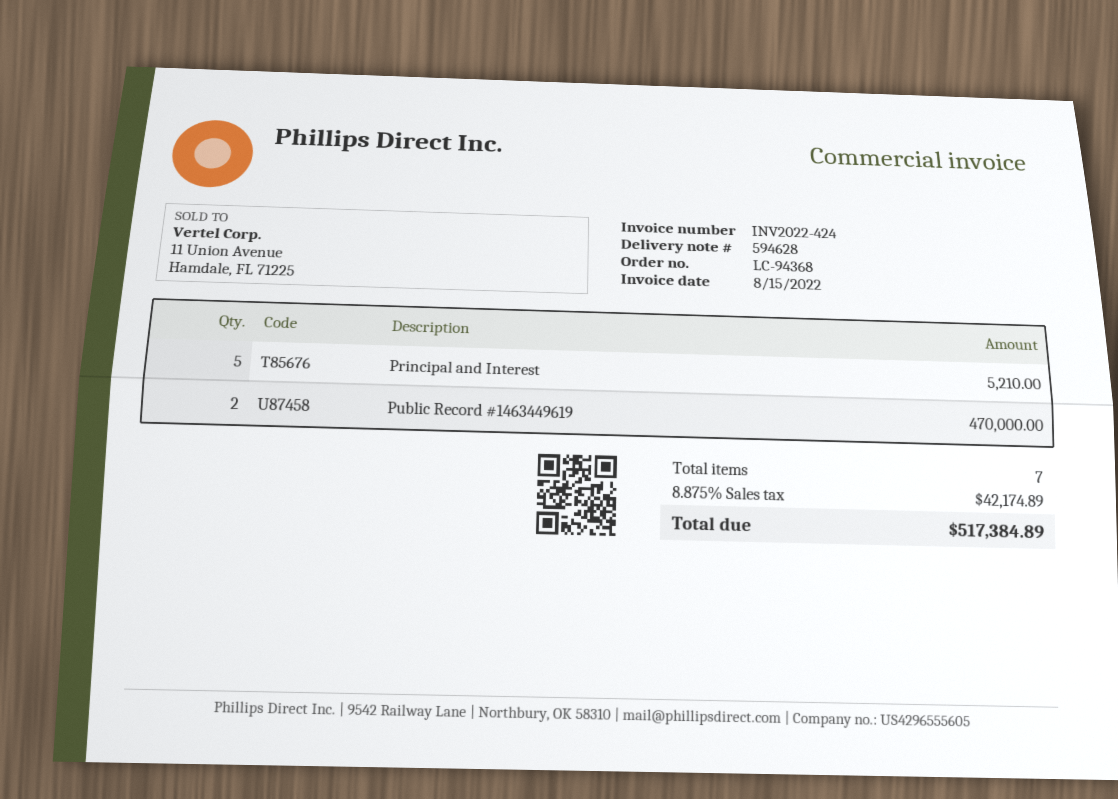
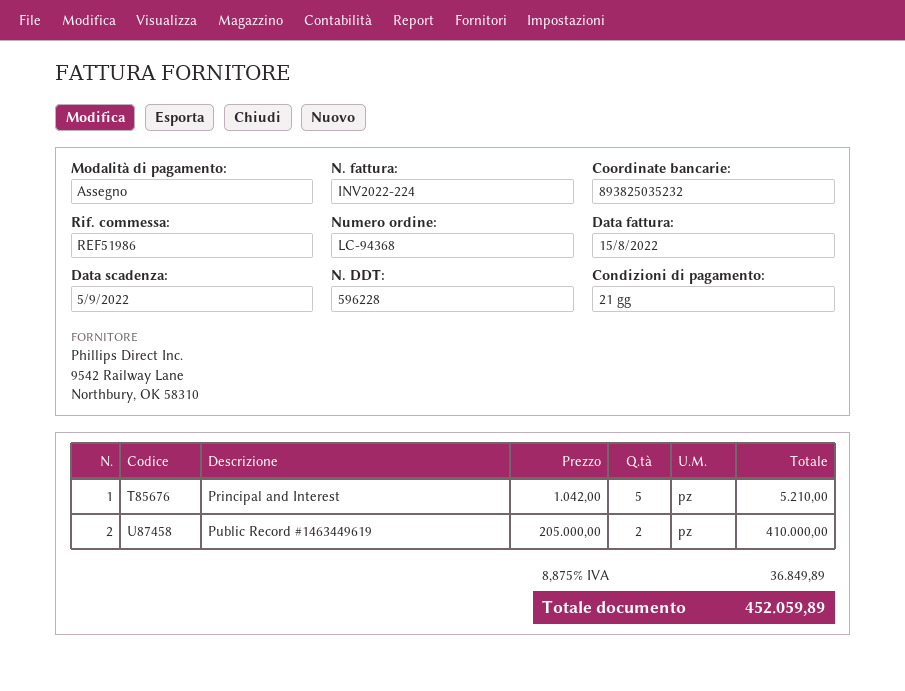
delivery note number: 594628 -> 596228
invoice number: INV2022-424 -> INV2022-224
Public Record #1463449619: 2 for 470000.00 -> 2 for 410000.00
tax: 8.875% = 42174.89 -> 8.875% = 36849.89
total: 517384.89 -> 452059.89

